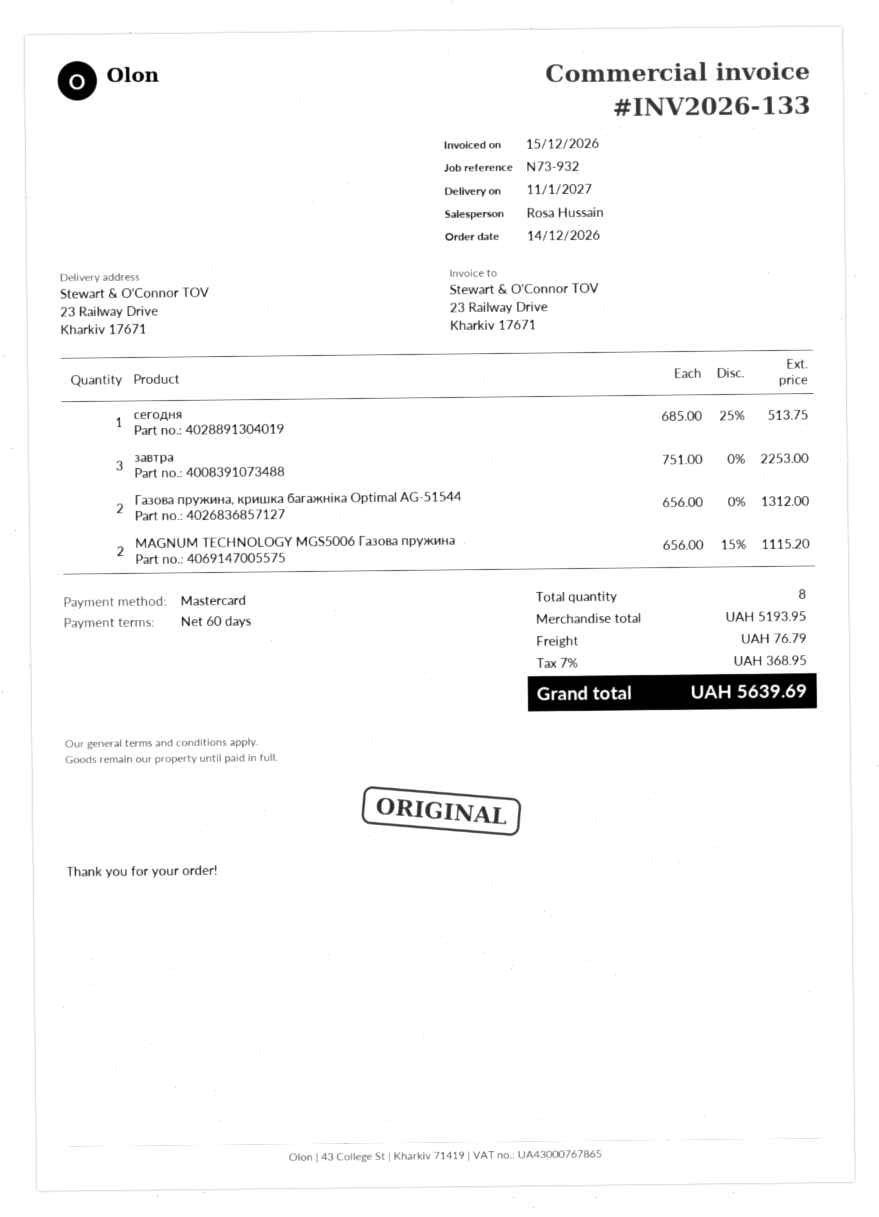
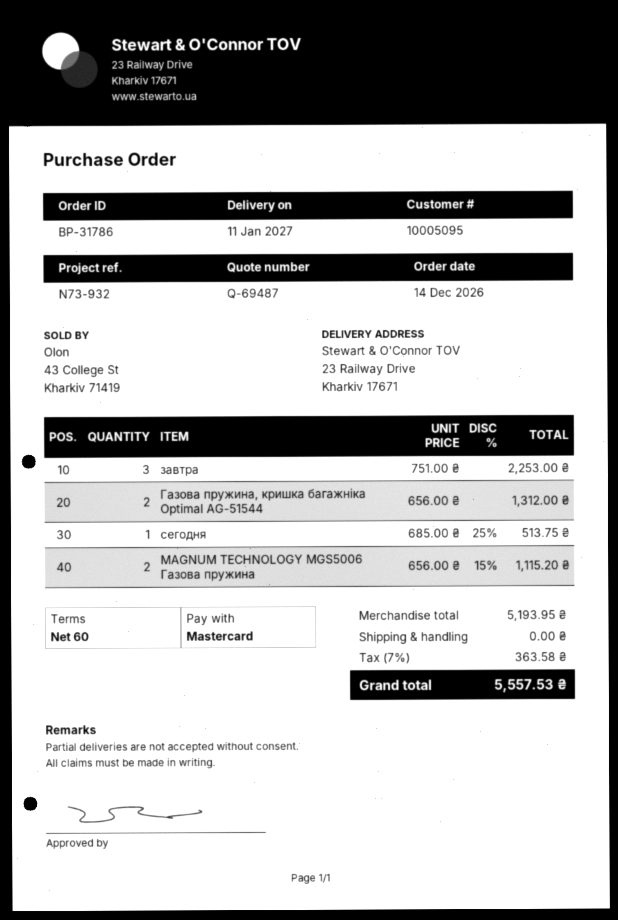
shipping: 76.79 -> 0.00
tax: 7% = 368.95 -> 7% = 363.58
total: 5639.69 -> 5557.53

